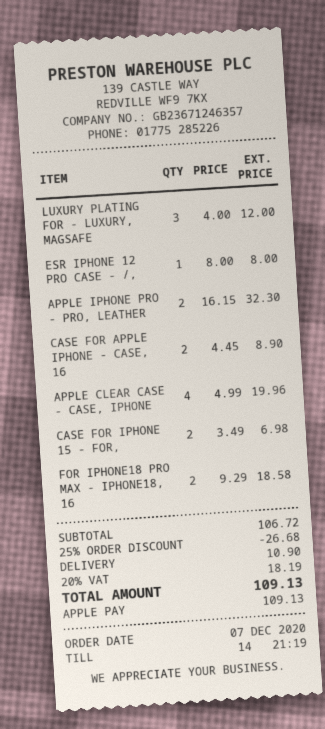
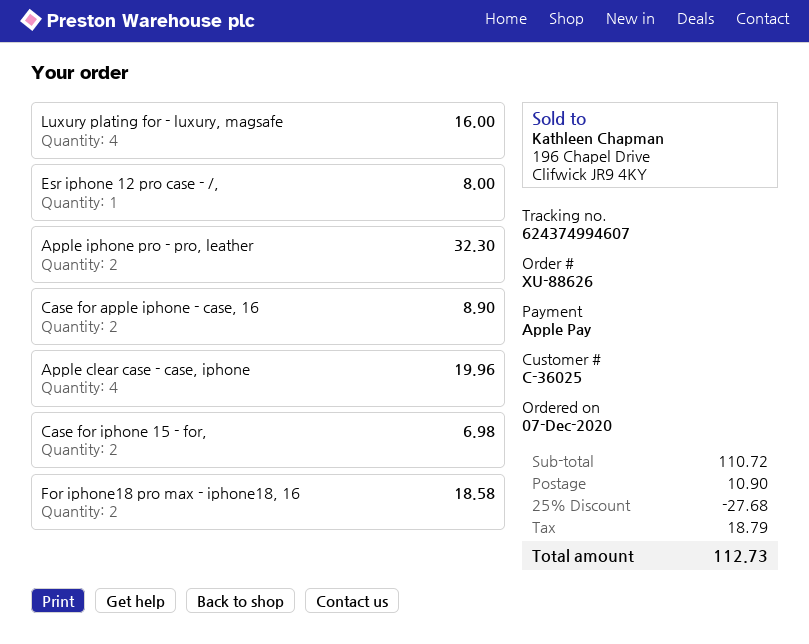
LUXURY PLATING FOR - LUXURY, MAGSAFE: 3 for 12.00 -> 4 for 16.00
subtotal: 106.72 -> 110.72
discount: 25% = 26.68 -> 25% = 27.68
tax: 18.19 -> 18.79
total: 109.13 -> 112.73

